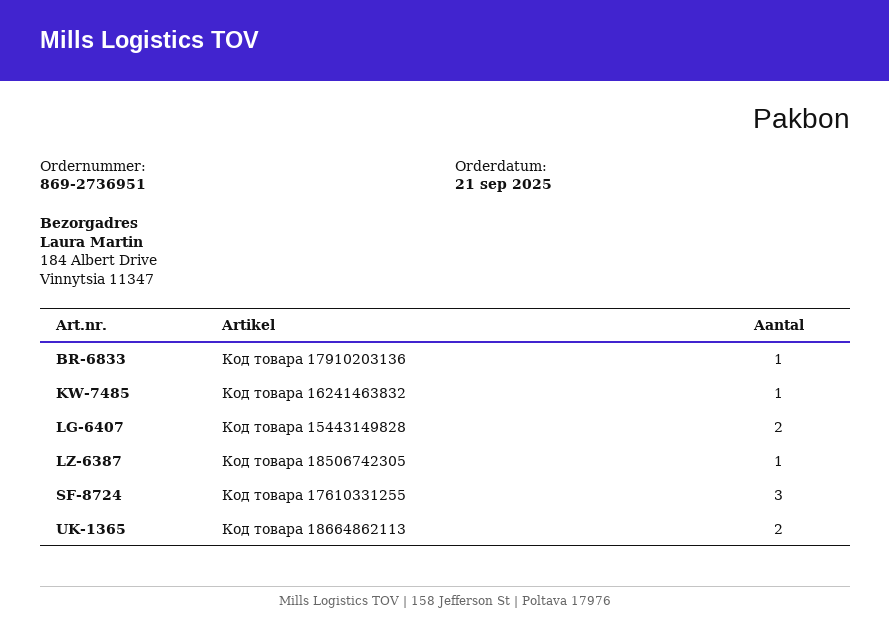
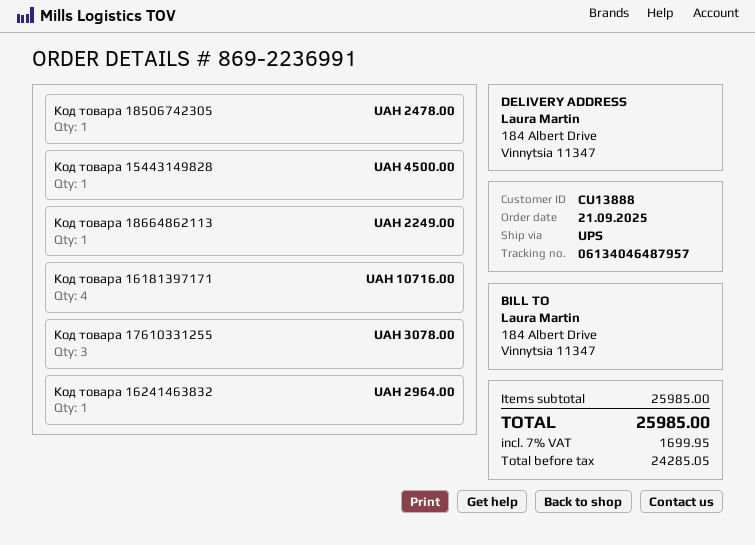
order number: 869-2736951 -> 869-2236991
Код товара 17910203136: 1 -> none
Код товара 15443149828: 2 -> 1
Код товара 18664862113: 2 -> 1
Код товара 16181397171: none -> 4

